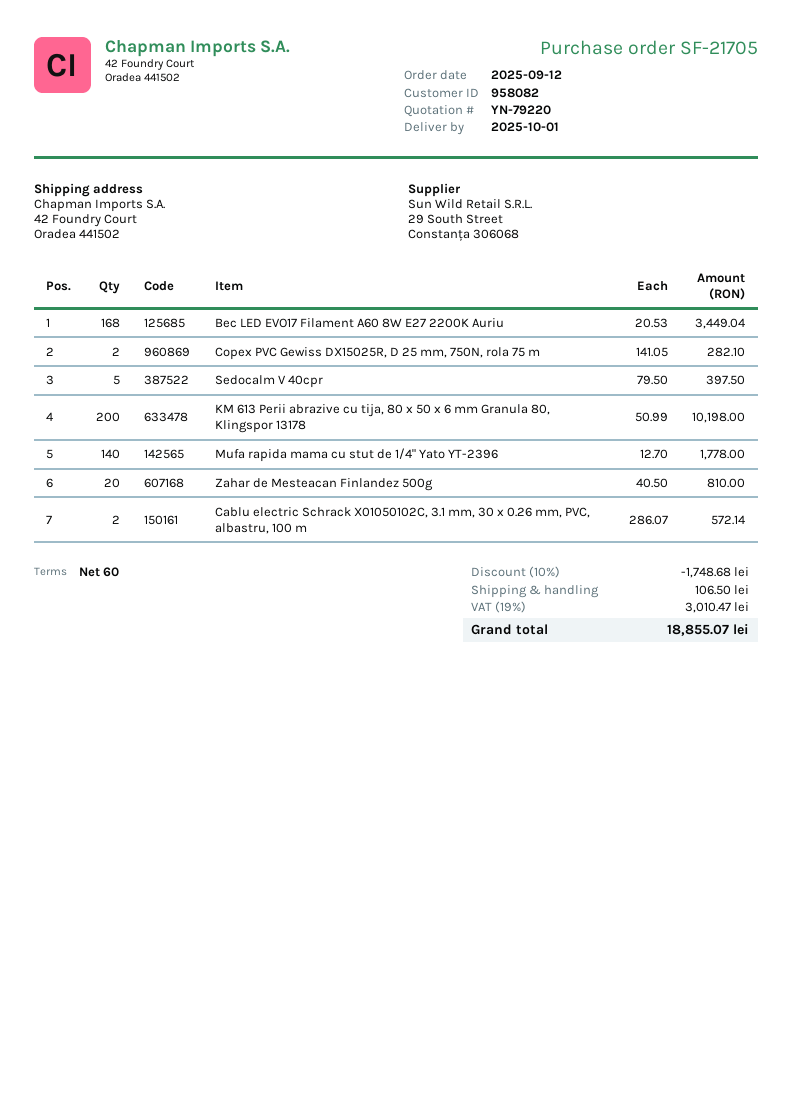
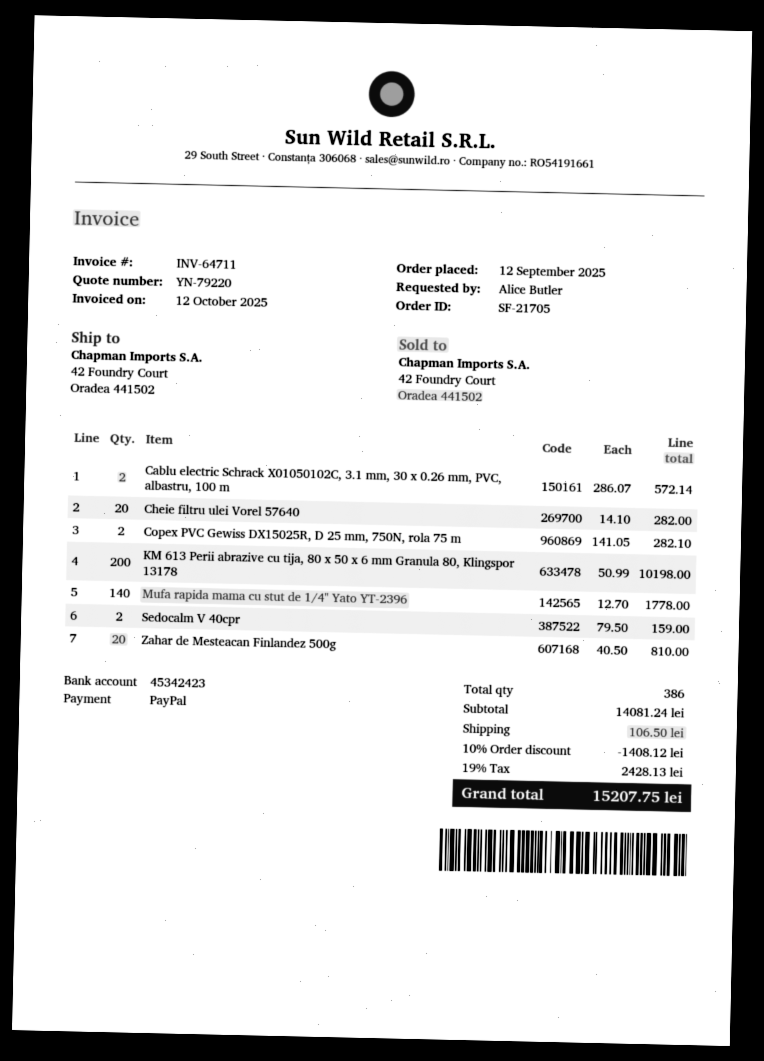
Bec LED EVO17 Filament A60 8W E27 2200K Auriu: 168 x 20.53 = 3449.04 -> none
Sedocalm V 40cpr: 5 x 79.50 = 397.50 -> 2 x 79.50 = 159.00
Cheie filtru ulei Vorel 57640: none -> 20 x 14.10 = 282.00
discount: 10% = 1748.68 -> 10% = 1408.12
tax: 19% = 3010.47 -> 19% = 2428.13
total: 18855.07 -> 15207.75

